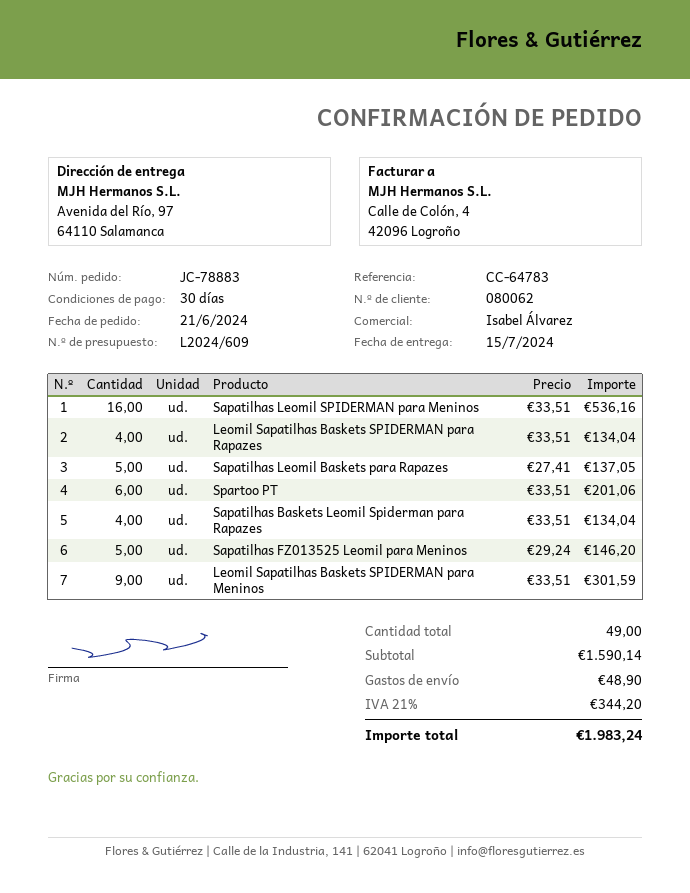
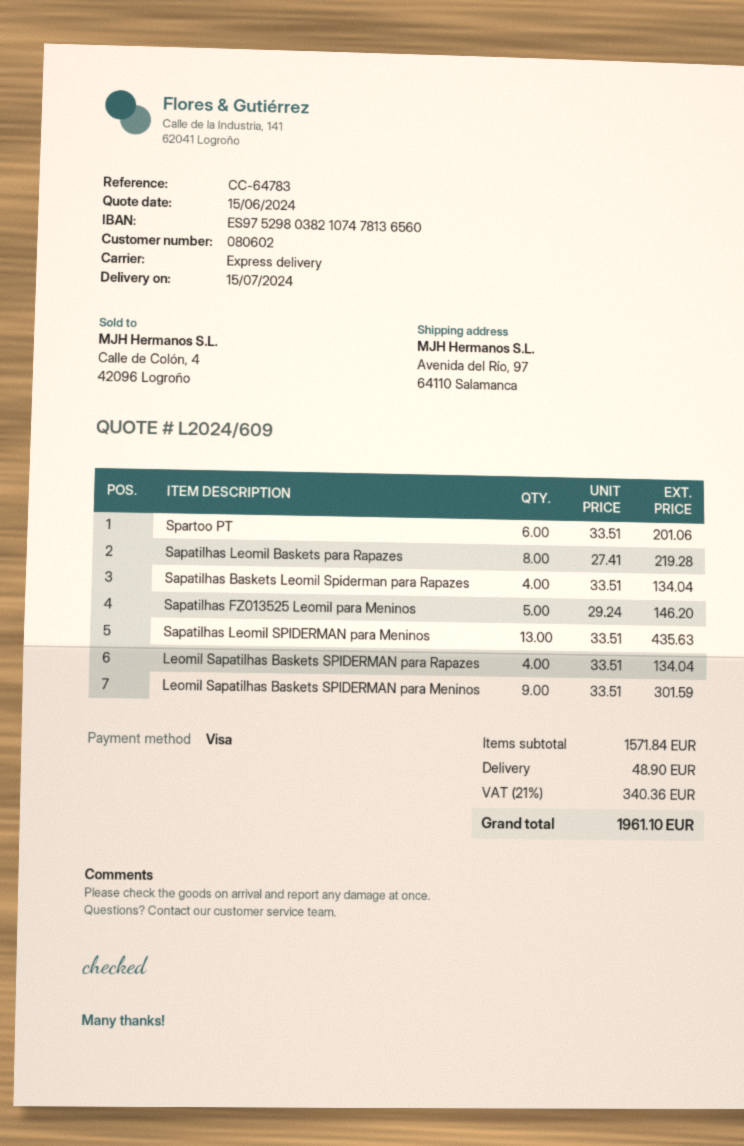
customer number: 080062 -> 080602
Sapatilhas Leomil SPIDERMAN para Meninos: 16 x 33.51 = 536.16 -> 13 x 33.51 = 435.63
Sapatilhas Leomil Baskets para Rapazes: 5 x 27.41 = 137.05 -> 8 x 27.41 = 219.28
subtotal: 1590.14 -> 1571.84
tax: 21% = 344.20 -> 21% = 340.36
total: 1983.24 -> 1961.10

